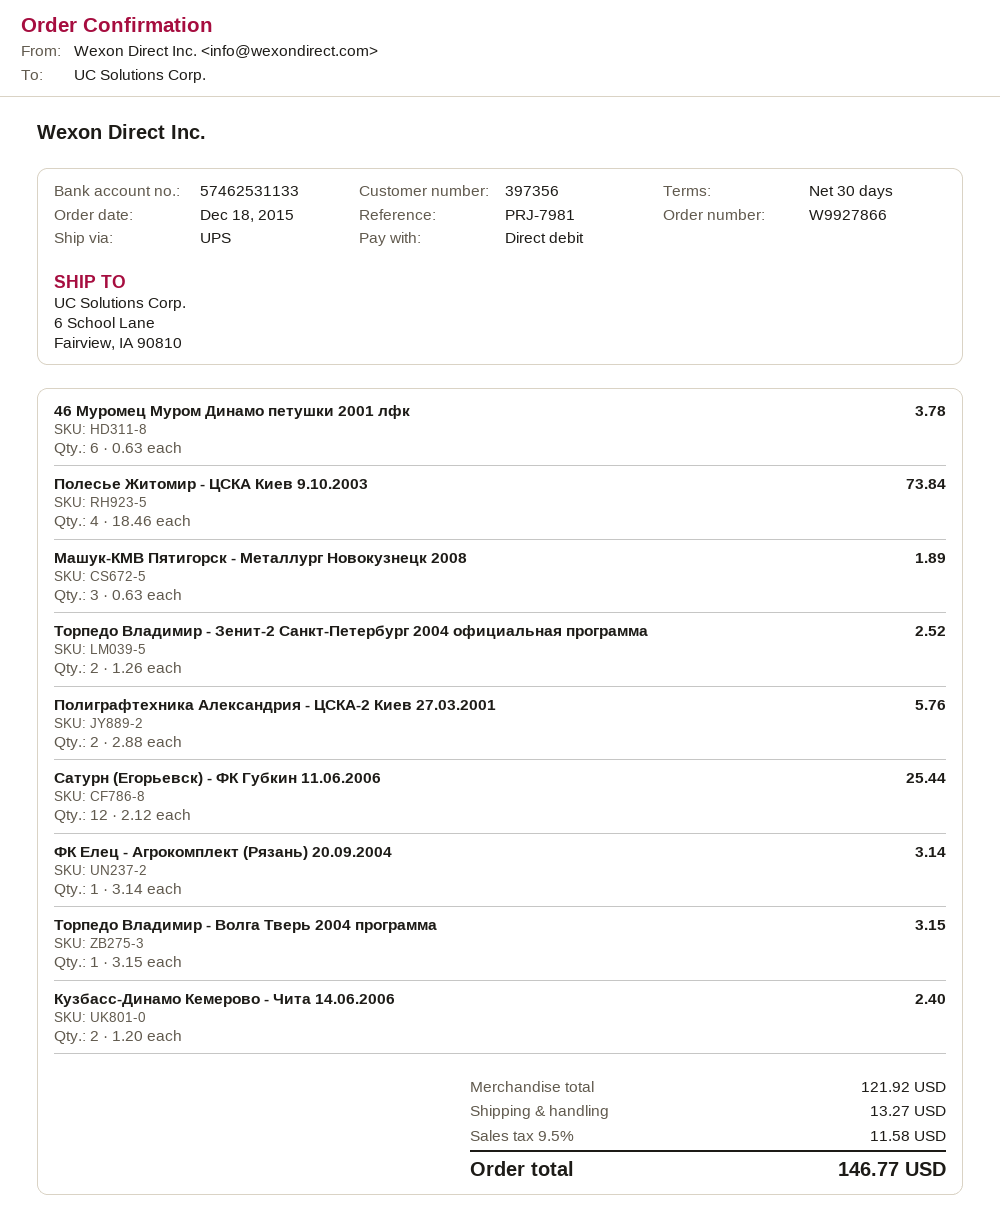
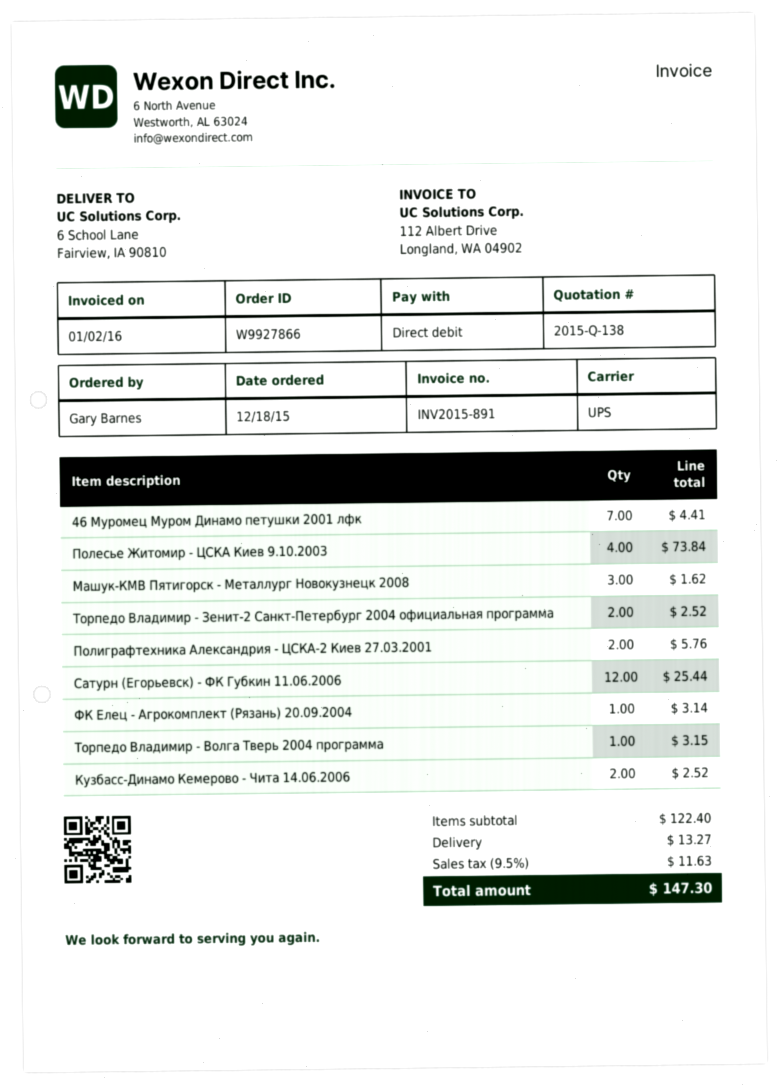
46 Муромец Муром Динамо петушки 2001 лфк: 6 for 3.78 -> 7 for 4.41
Машук-КМВ Пятигорск - Металлург Новокузнецк 2008: 3 for 1.89 -> 3 for 1.62
Кузбасс-Динамо Кемерово - Чита 14.06.2006: 2 for 2.40 -> 2 for 2.52
subtotal: 121.92 -> 122.40
tax: 9.5% = 11.58 -> 9.5% = 11.63
total: 146.77 -> 147.30

